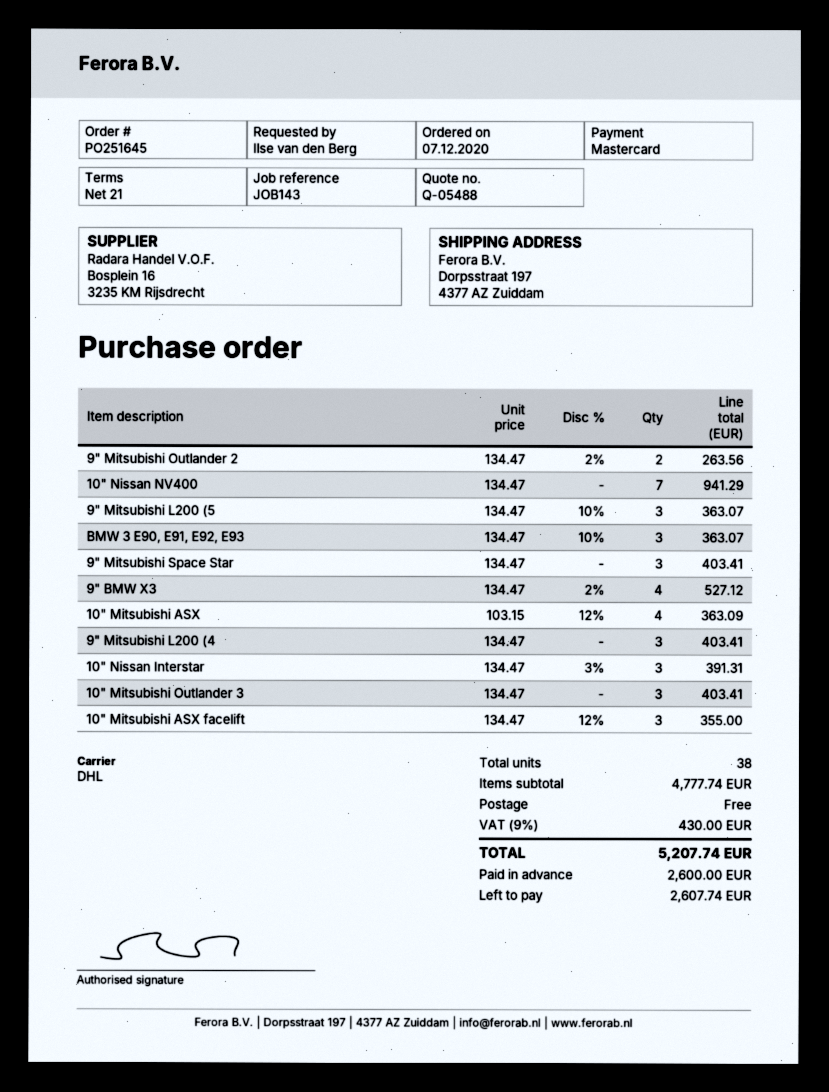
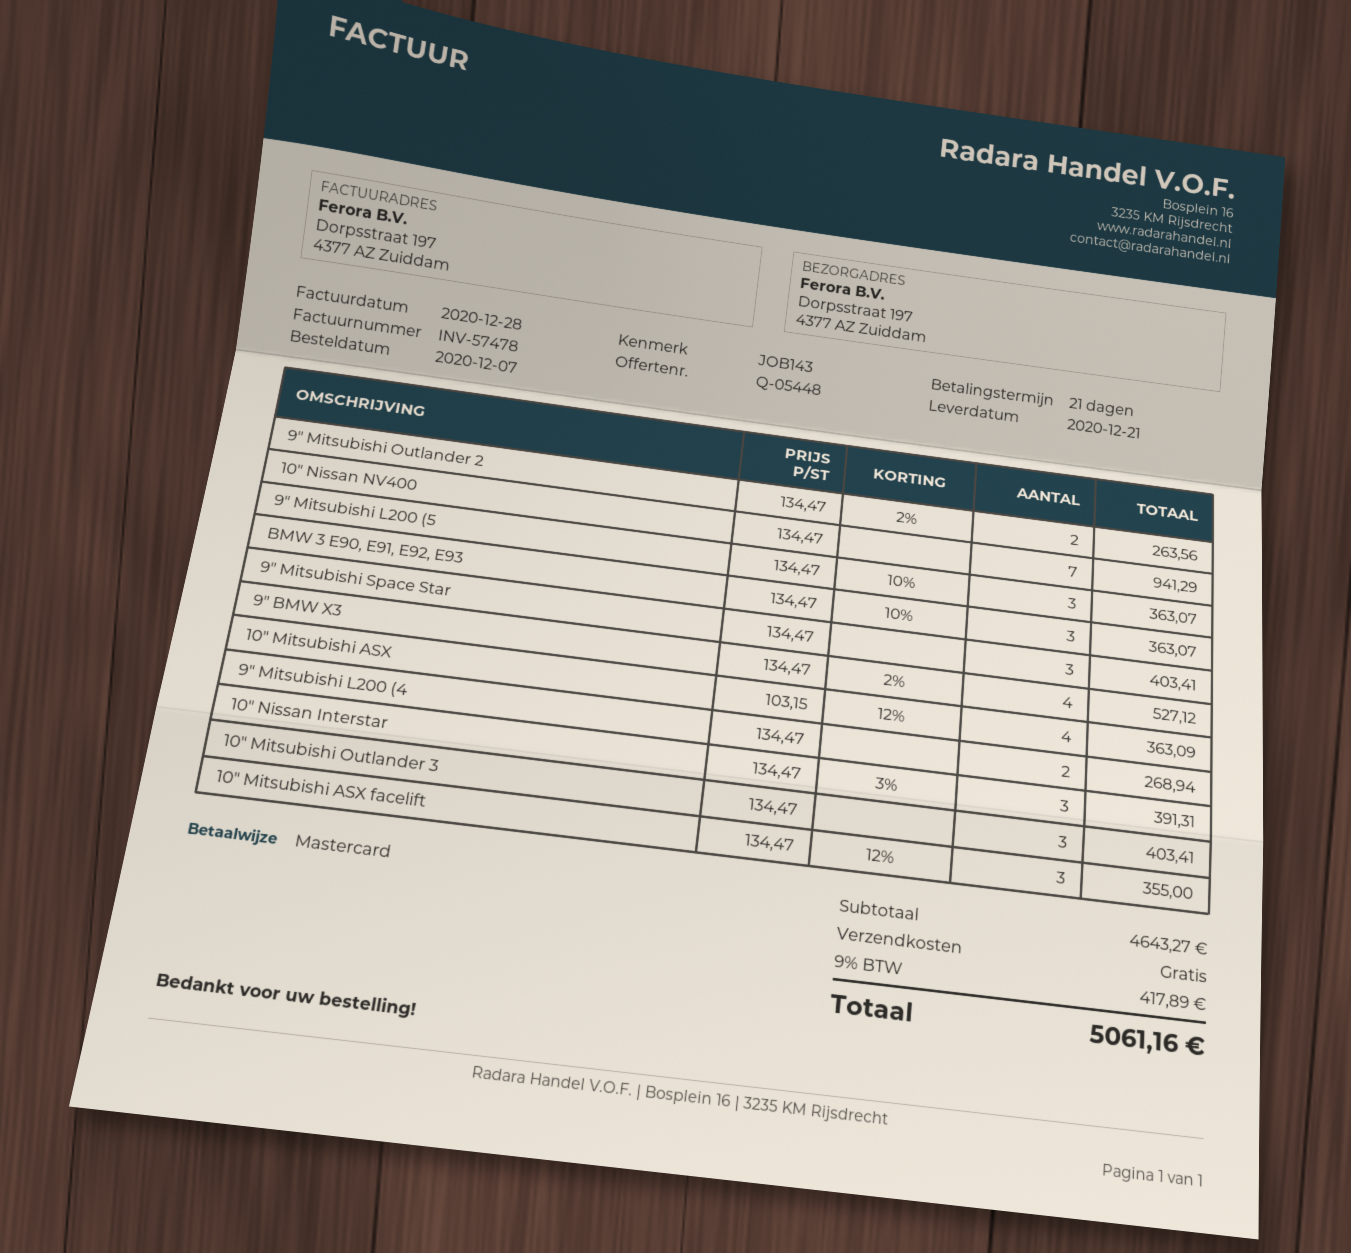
quote number: Q-05488 -> Q-05448
9" Mitsubishi L200 (4: 3 x 134.47 = 403.41 -> 2 x 134.47 = 268.94
subtotal: 4777.74 -> 4643.27
tax: 9% = 430.00 -> 9% = 417.89
total: 5207.74 -> 5061.16

